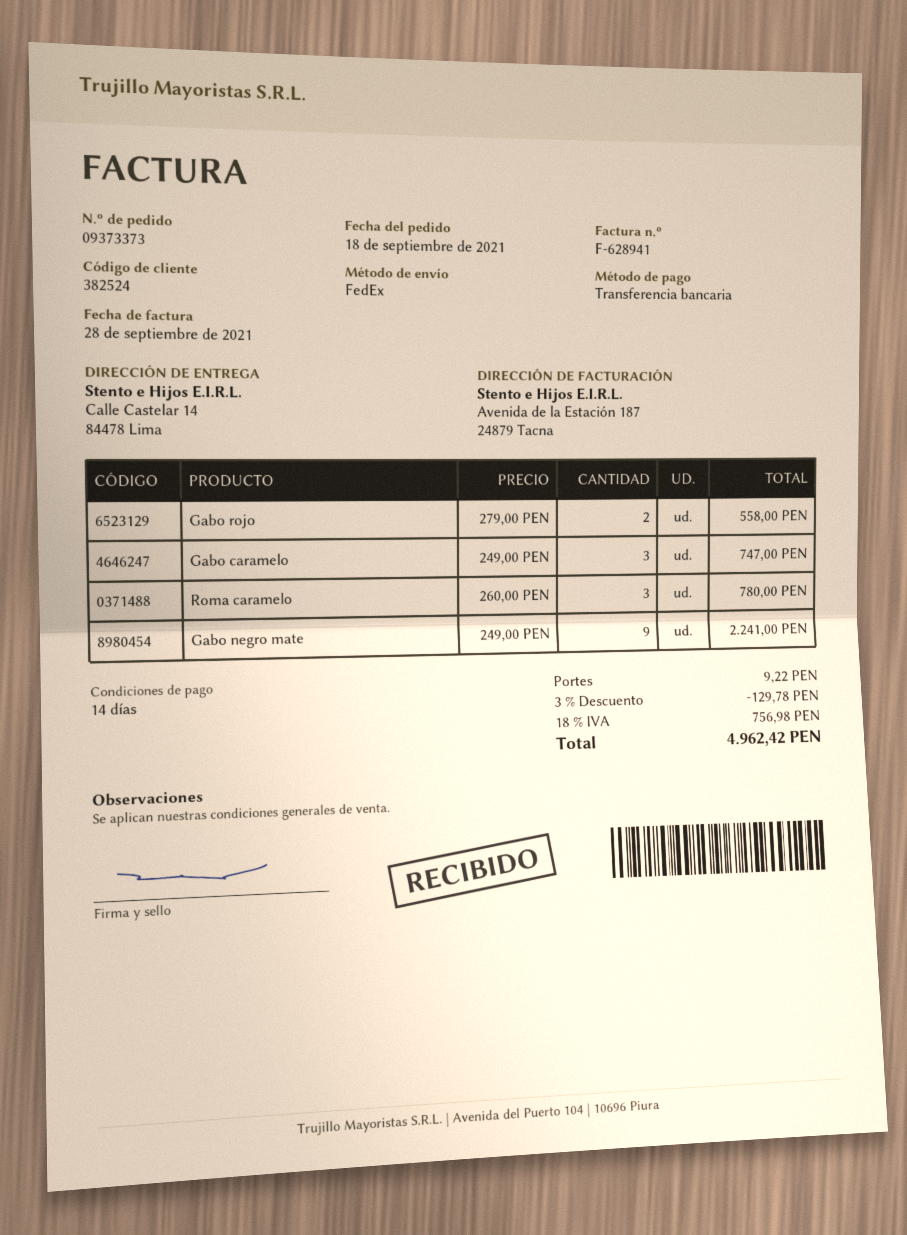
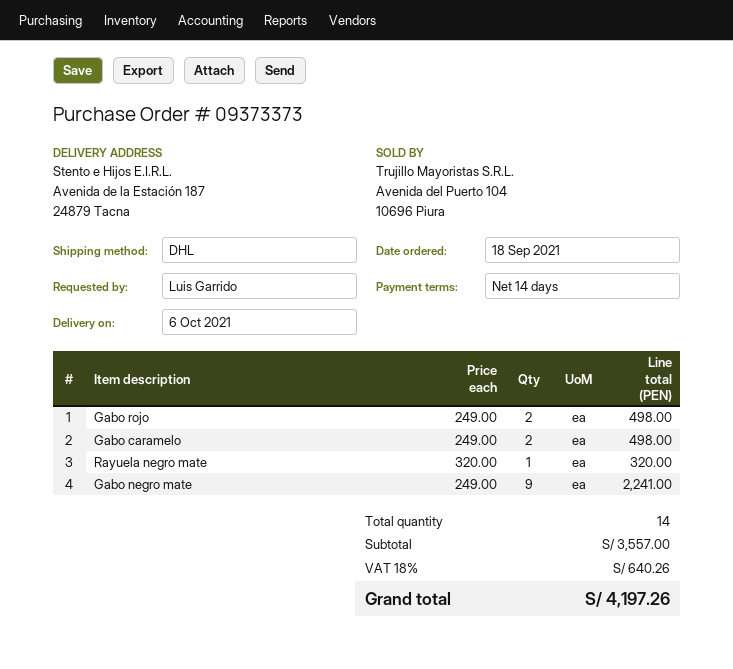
shipping method: FedEx -> DHL
ship to: Calle Castelar 14, 84478 Lima -> Avenida de la Estación 187, 24879 Tacna
Gabo rojo: 2 x 279.00 = 558.00 -> 2 x 249.00 = 498.00
Gabo caramelo: 3 x 249.00 = 747.00 -> 2 x 249.00 = 498.00
Roma caramelo: 3 x 260.00 = 780.00 -> none
Rayuela negro mate: none -> 1 x 320.00 = 320.00
discount: 3% = 129.78 -> none
shipping: 9.22 -> none
tax: 18% = 756.98 -> 18% = 640.26
total: 4962.42 -> 4197.26

